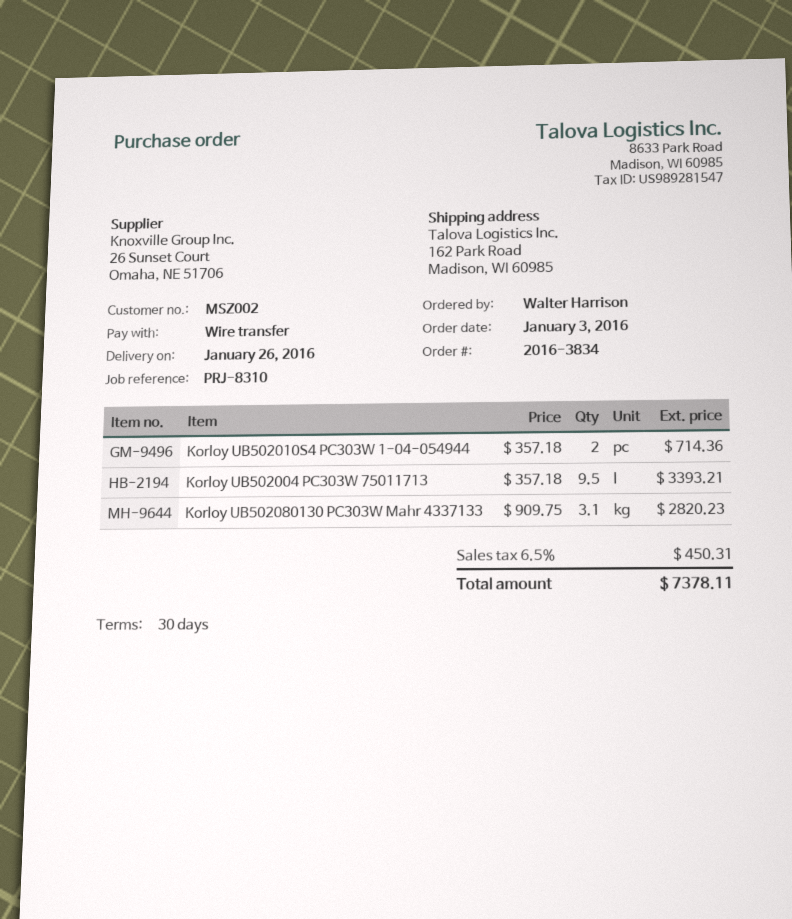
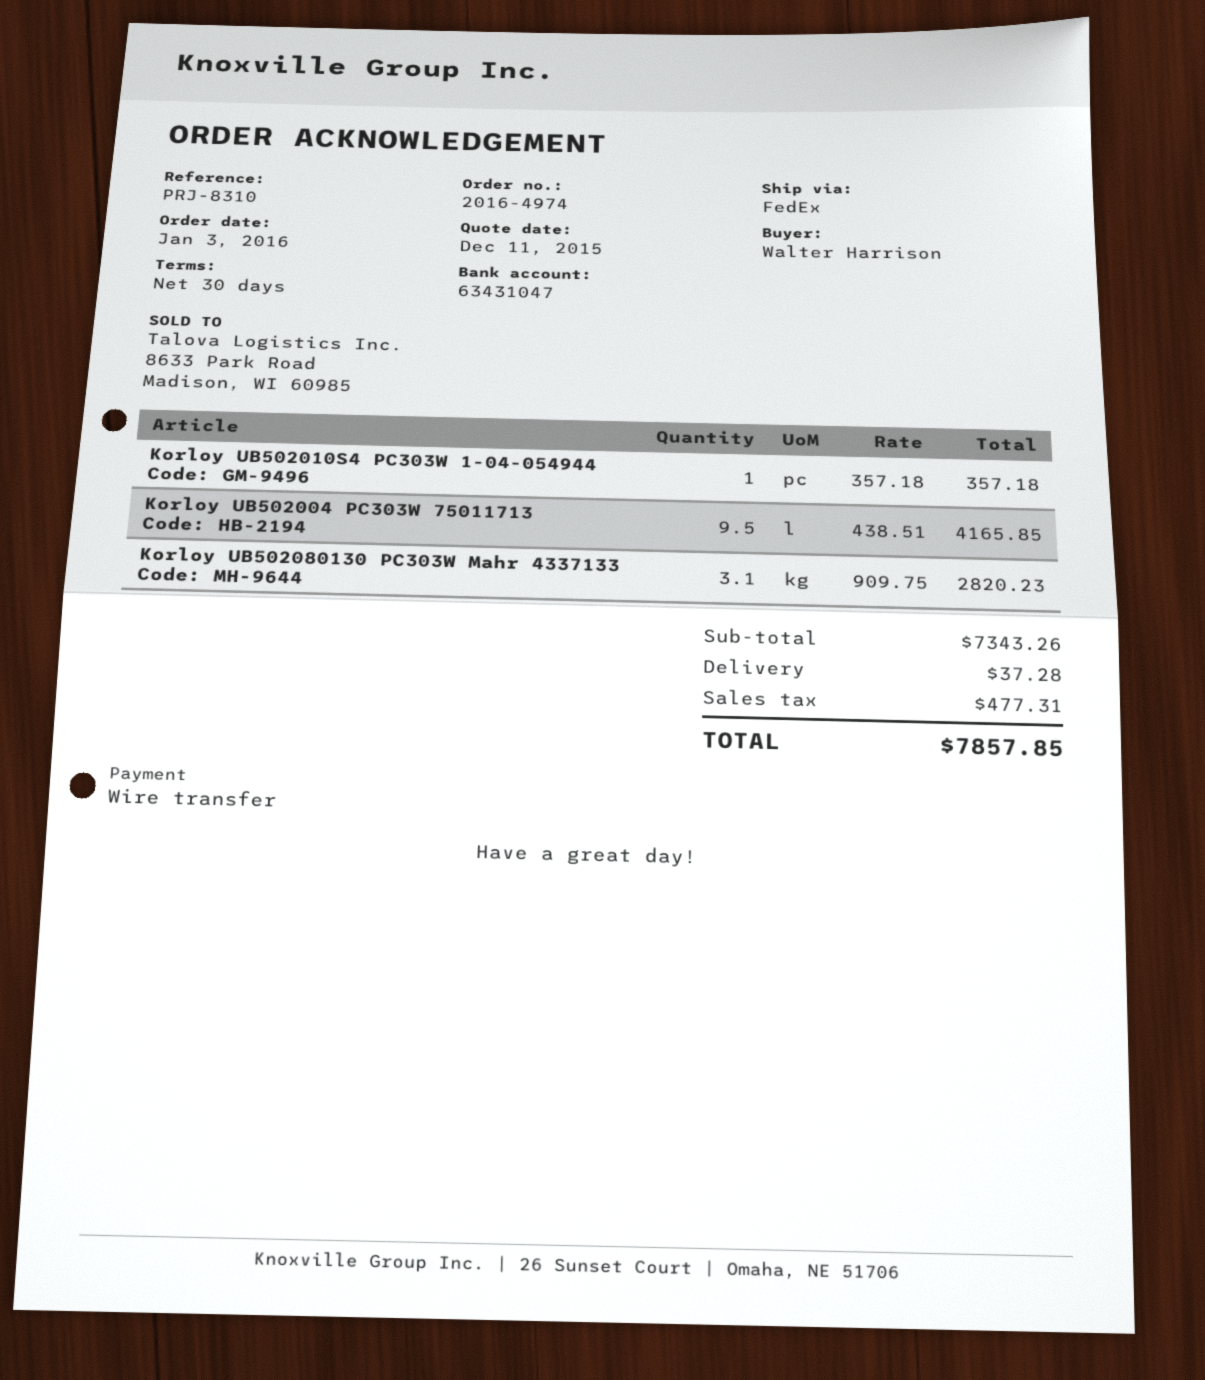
order number: 2016-3834 -> 2016-4974
Korloy UB502010S4 PC303W 1-04-054944: 2 x 357.18 = 714.36 -> 1 x 357.18 = 357.18
Korloy UB502004 PC303W 75011713: 9.5 x 357.18 = 3393.21 -> 9.5 x 438.51 = 4165.85
shipping: none -> 37.28
tax: 450.31 -> 477.31
total: 7378.11 -> 7857.85

